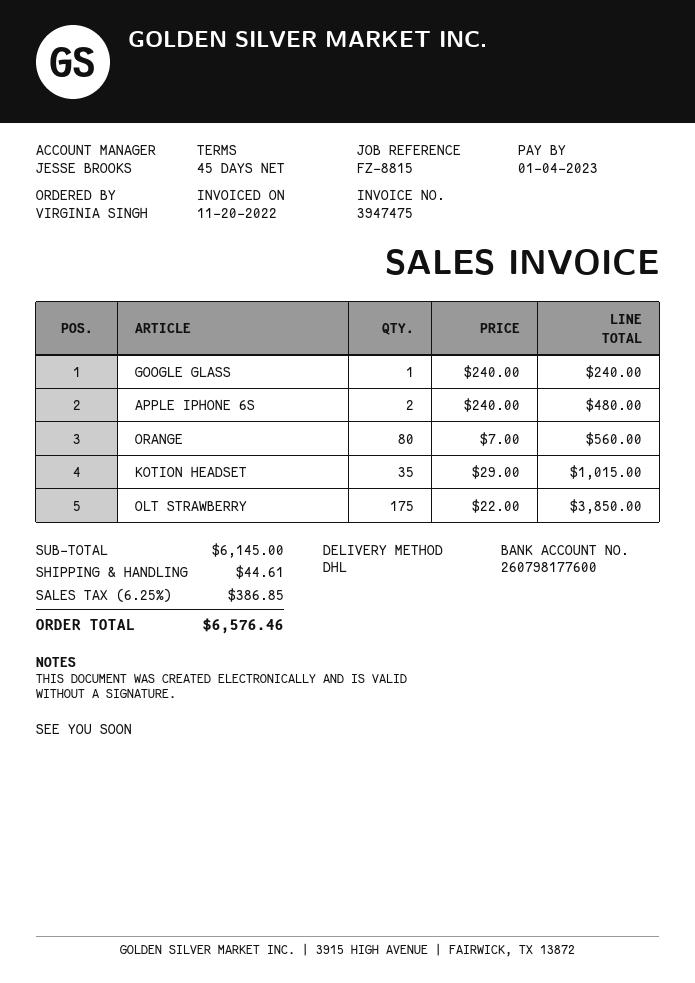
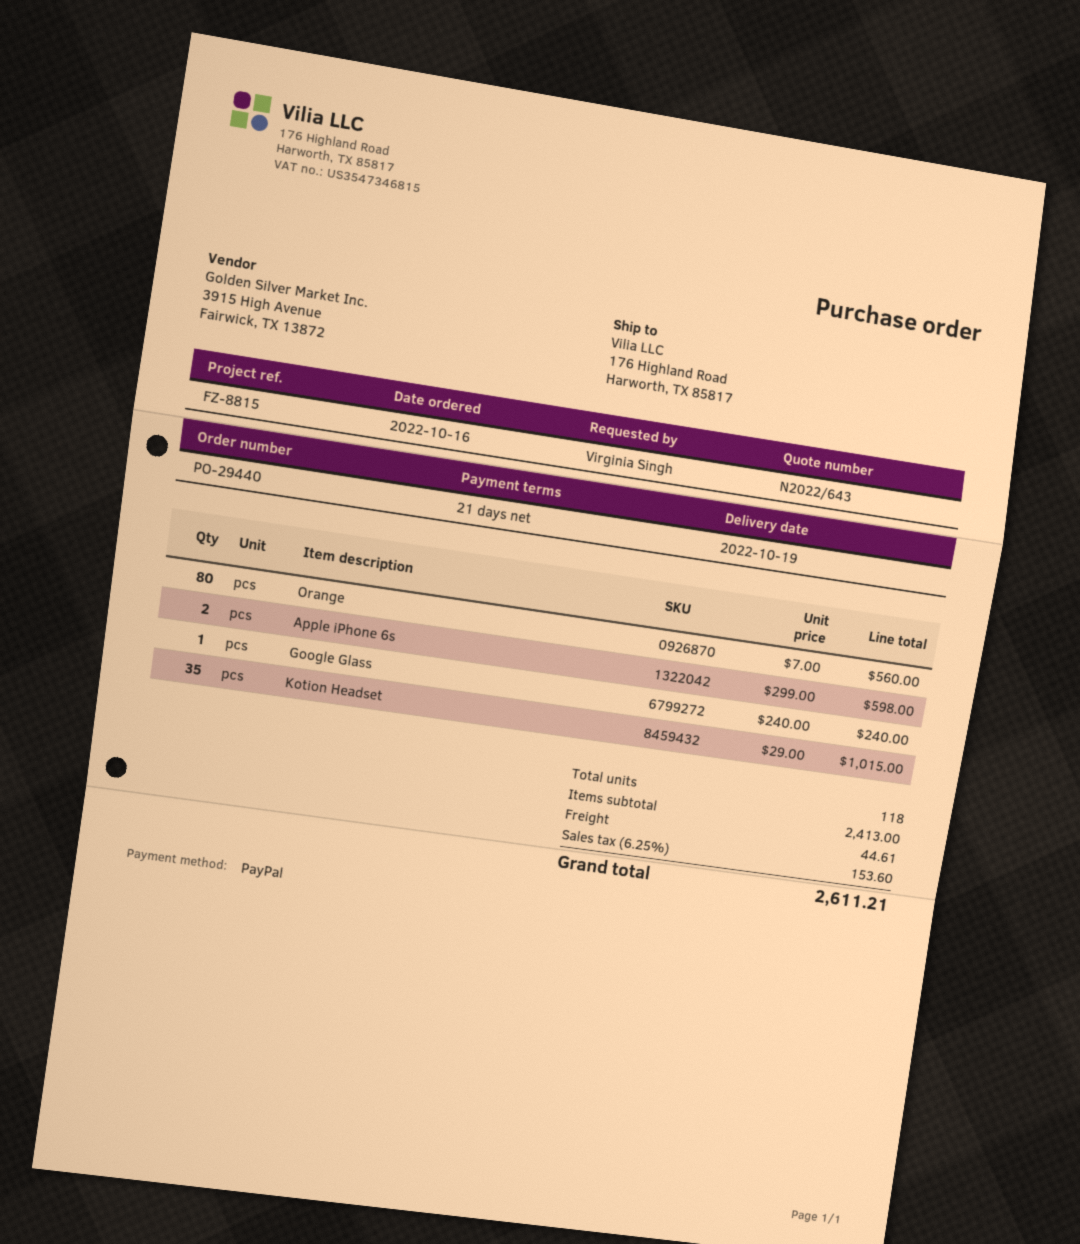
payment terms: 45 days -> 21 days
APPLE IPHONE 6S: 2 x 240.00 = 480.00 -> 2 x 299.00 = 598.00
OLT STRAWBERRY: 175 x 22.00 = 3850.00 -> none
subtotal: 6145.00 -> 2413.00
tax: 6.25% = 386.85 -> 6.25% = 153.60
total: 6576.46 -> 2611.21

